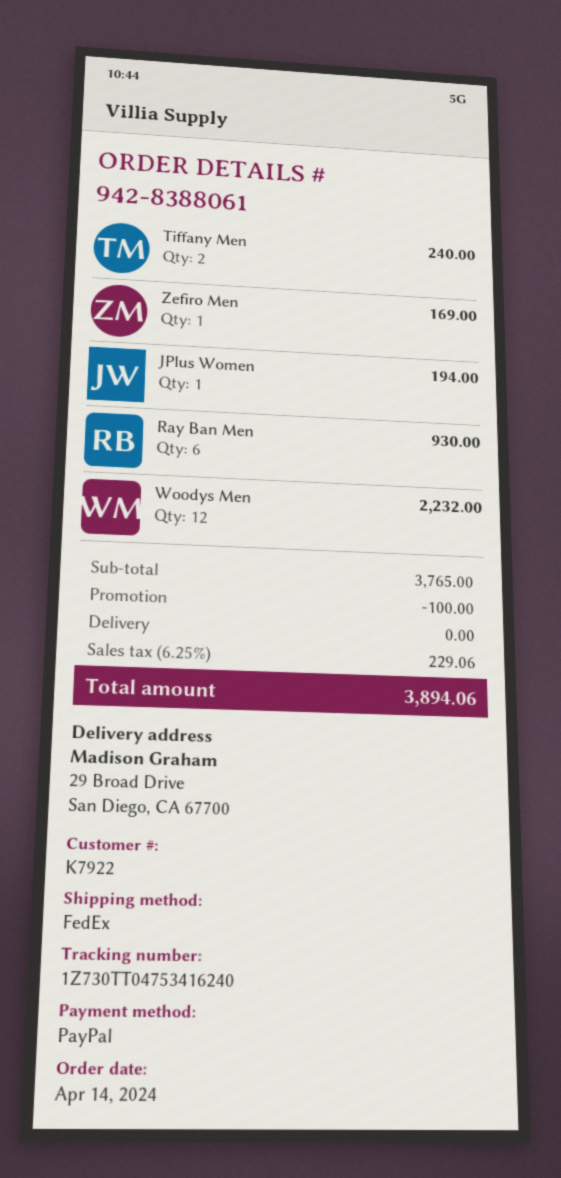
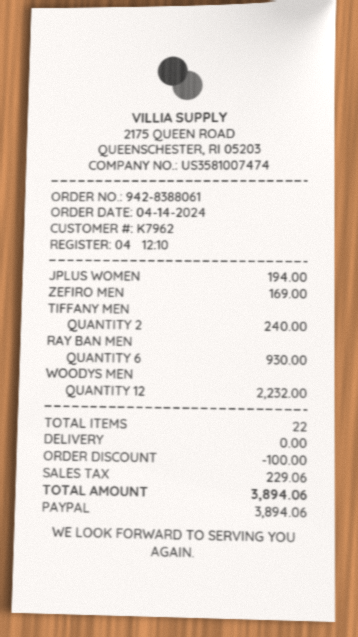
customer number: K7922 -> K7962

